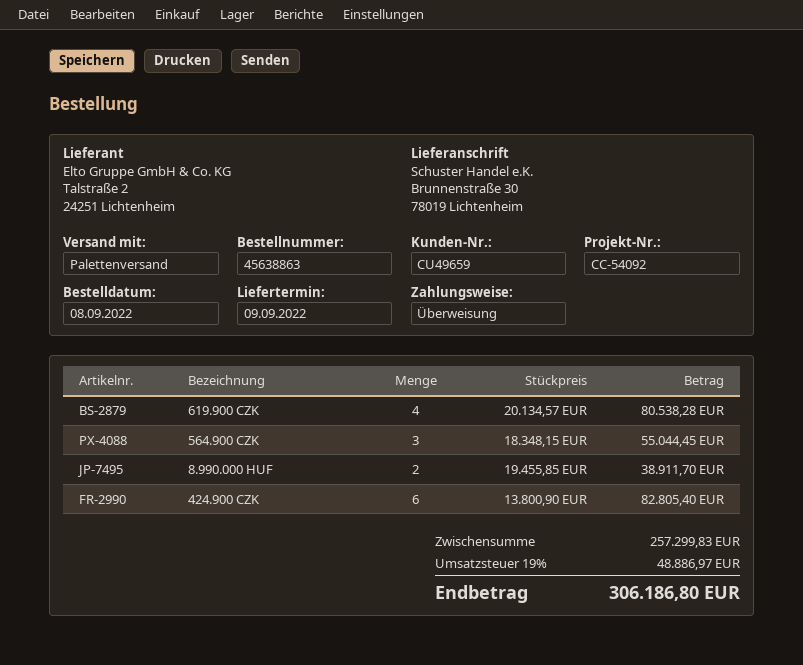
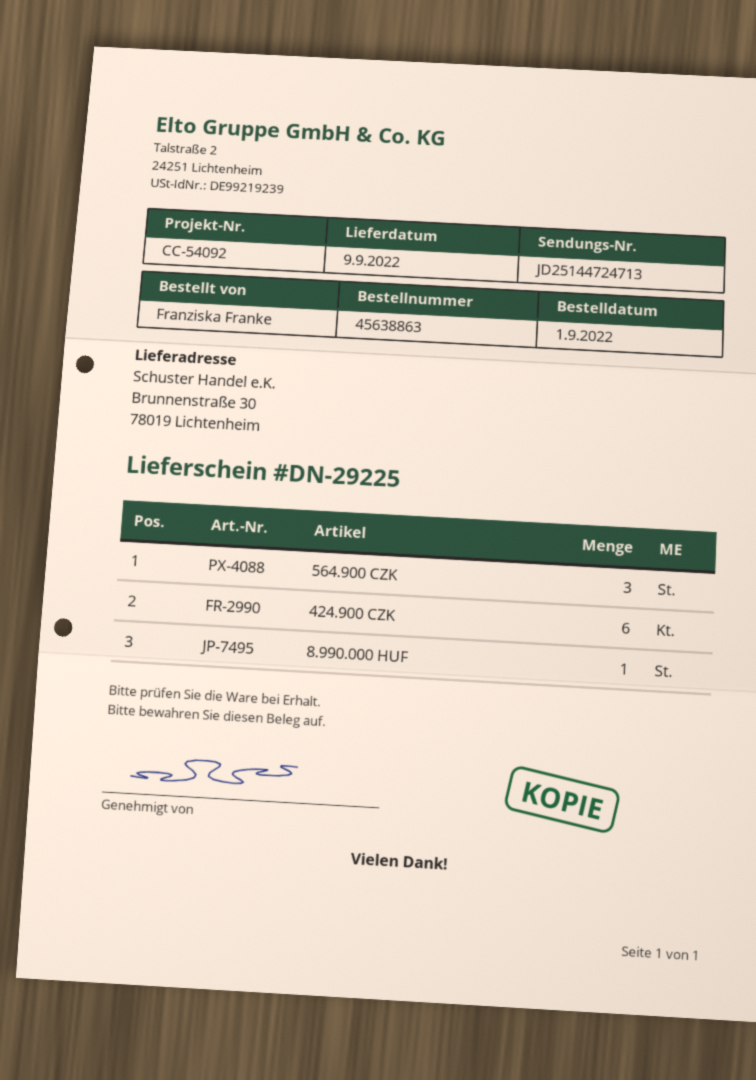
order date: 2022-09-08 -> 2022-09-01
619.900 CZK: 4 -> none
8.990.000 HUF: 2 -> 1

